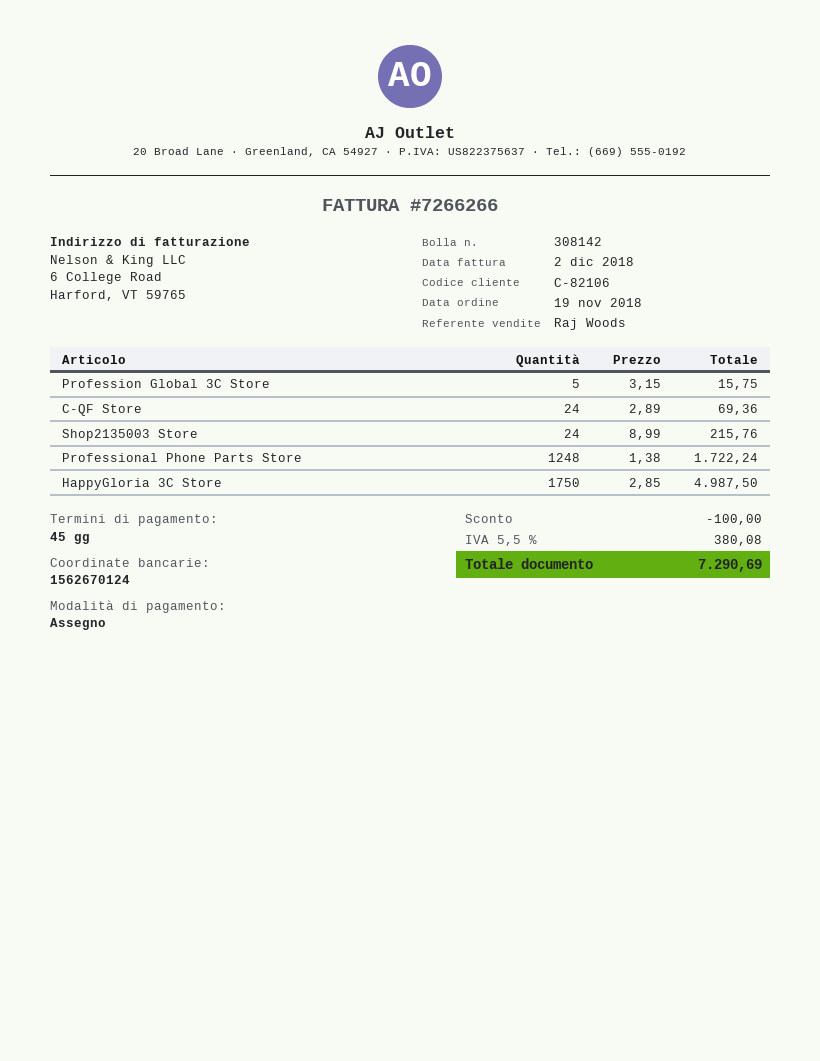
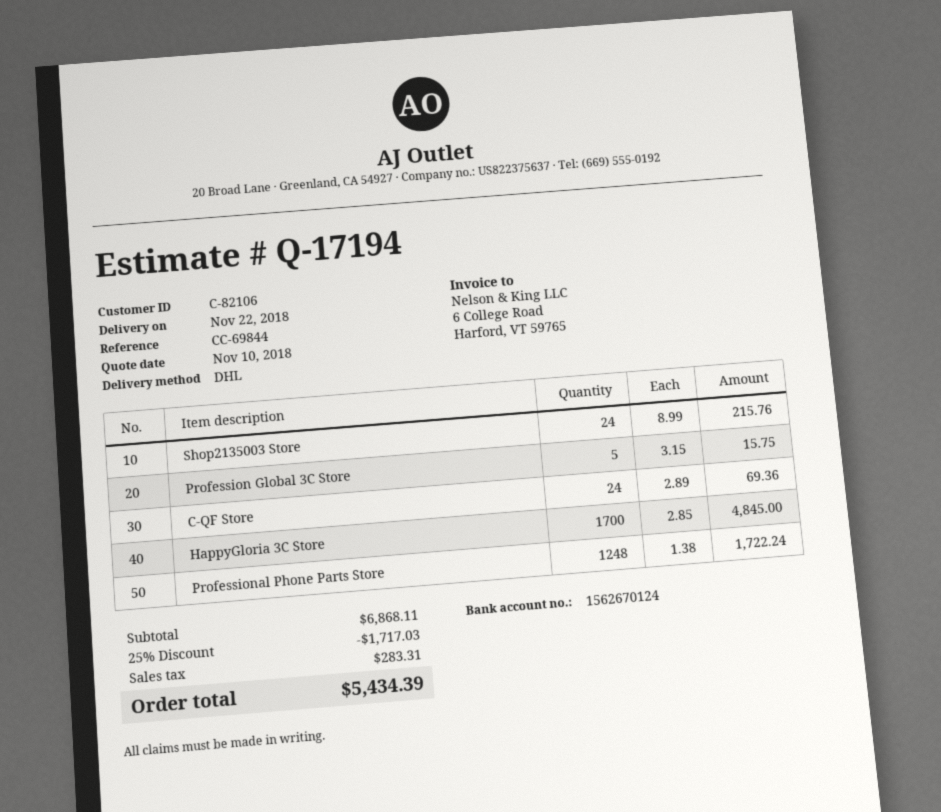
HappyGloria 3C Store: 1750 x 2.85 = 4987.50 -> 1700 x 2.85 = 4845.00
discount: 100.00 -> 1717.03
tax: 380.08 -> 283.31
total: 7290.69 -> 5434.39

